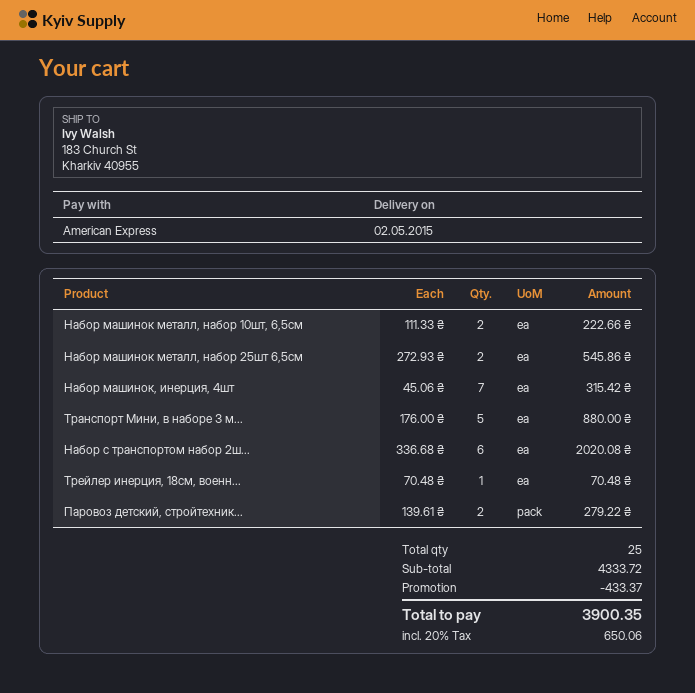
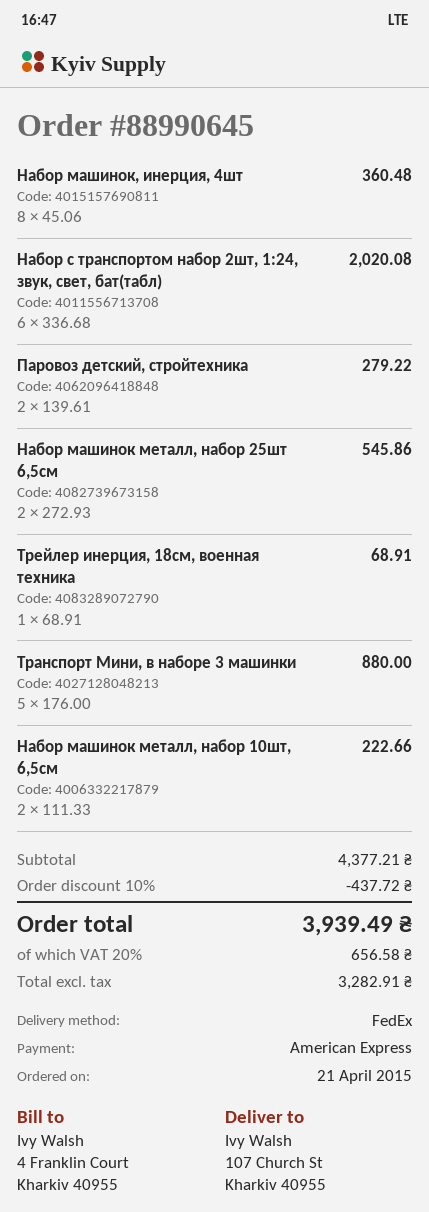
ship to: 183 Church St, Kharkiv 40955 -> 107 Church St, Kharkiv 40955
Набор машинок, инерция, 4шт: 7 x 45.06 = 315.42 -> 8 x 45.06 = 360.48
Трейлер инерция, 18см, военн...: 1 x 70.48 = 70.48 -> 1 x 68.91 = 68.91
subtotal: 4333.72 -> 4377.21
discount: 433.37 -> 437.72
tax: 20% = 650.06 -> 20% = 656.58
total: 3900.35 -> 3939.49

